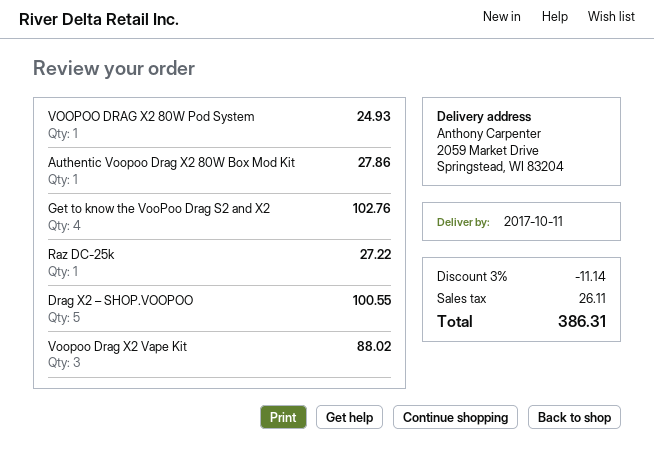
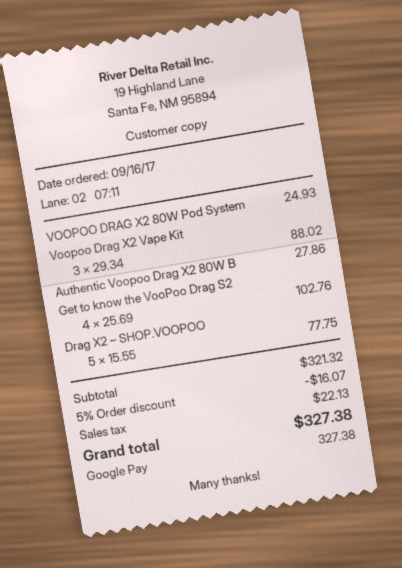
Raz DC-25k: 1 for 27.22 -> none
Drag X2 – SHOP.VOOPOO: 5 for 100.55 -> 5 for 77.75
discount: 3% = 11.14 -> 5% = 16.07
tax: 26.11 -> 22.13
total: 386.31 -> 327.38

